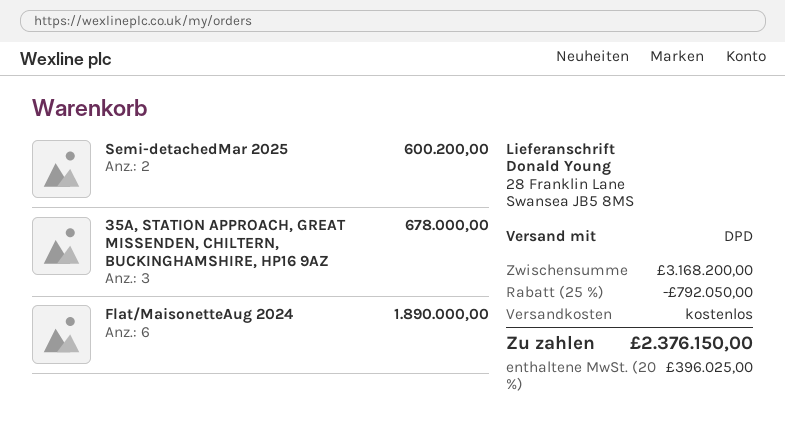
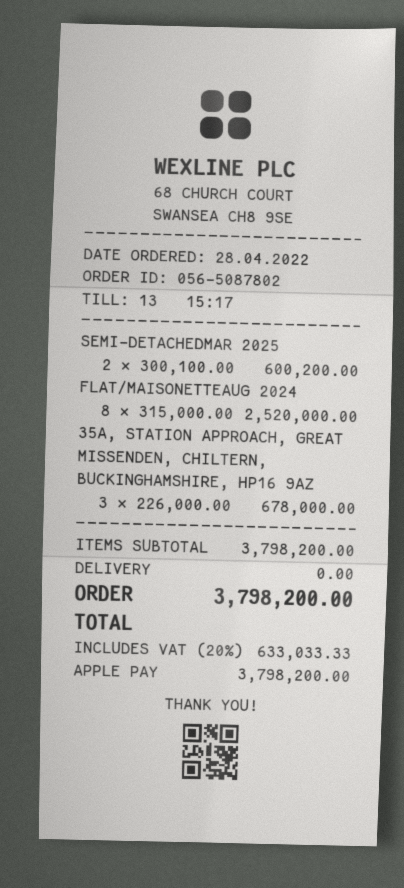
Flat/MaisonetteAug 2024: 6 for 1890000.00 -> 8 for 2520000.00
subtotal: 3168200.00 -> 3798200.00
discount: 25% = 792050.00 -> none
tax: 20% = 396025.00 -> 20% = 633033.33
total: 2376150.00 -> 3798200.00

